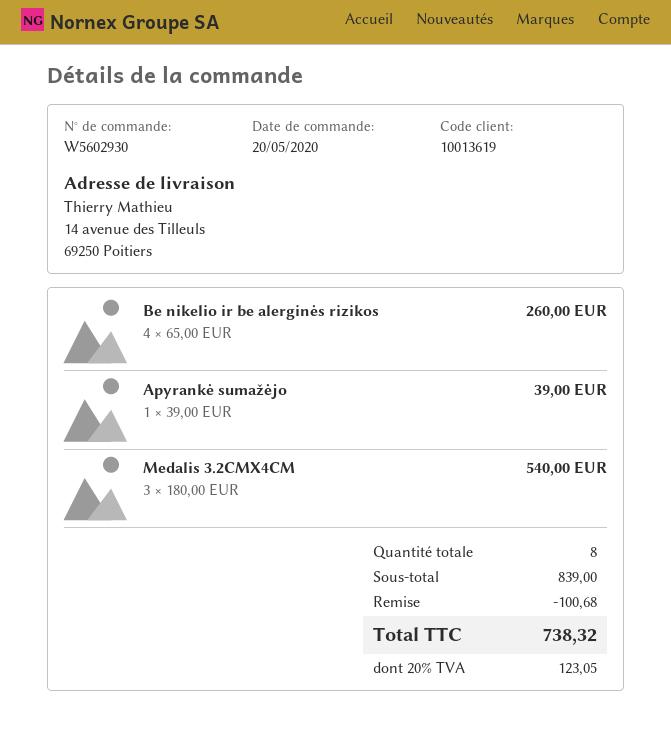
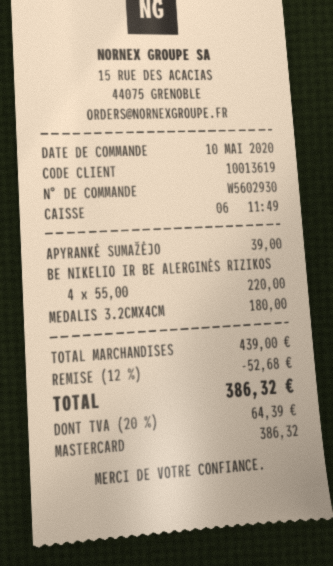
order date: 2020-05-20 -> 2020-05-10
Be nikelio ir be alerginės rizikos: 4 x 65.00 = 260.00 -> 4 x 55.00 = 220.00
Medalis 3.2CMX4CM: 3 x 180.00 = 540.00 -> 1 x 180.00 = 180.00
subtotal: 839.00 -> 439.00
discount: 100.68 -> 52.68
tax: 20% = 123.05 -> 20% = 64.39
total: 738.32 -> 386.32

